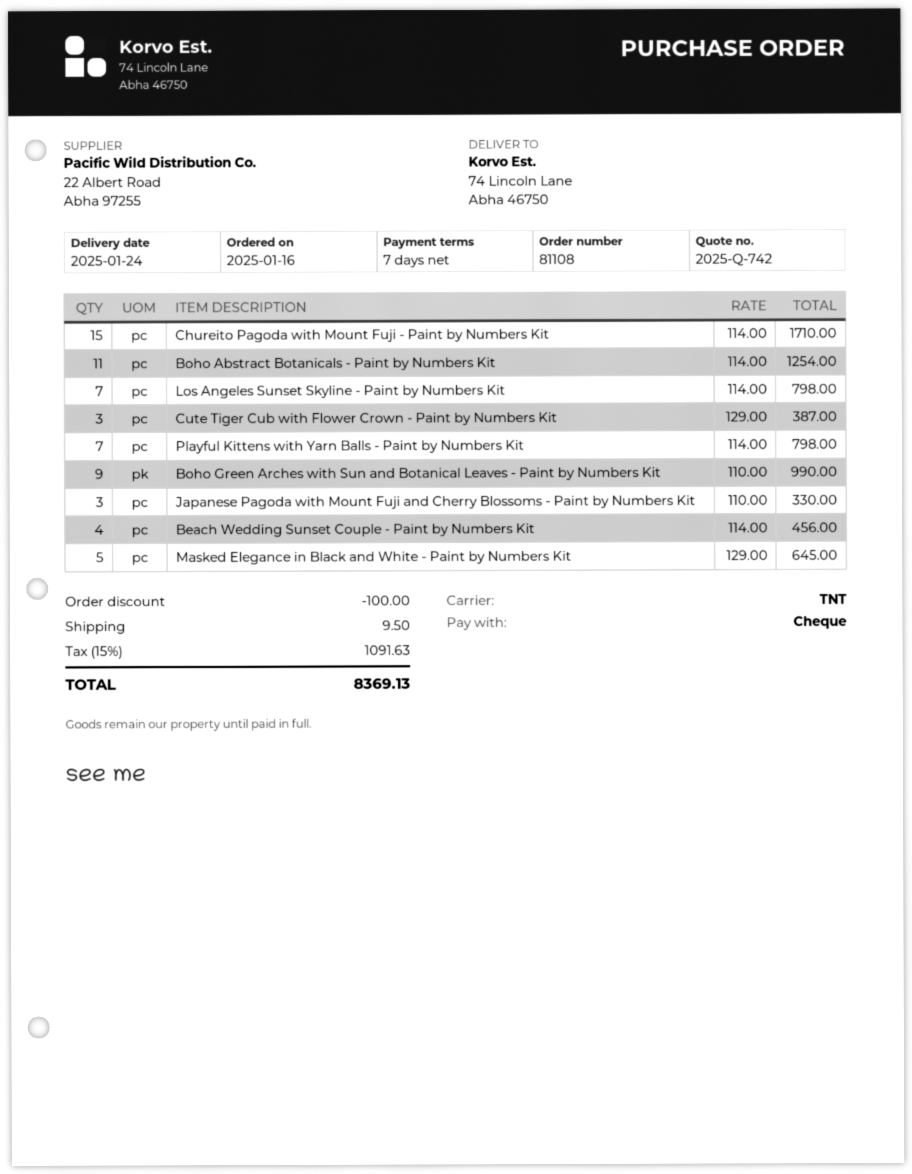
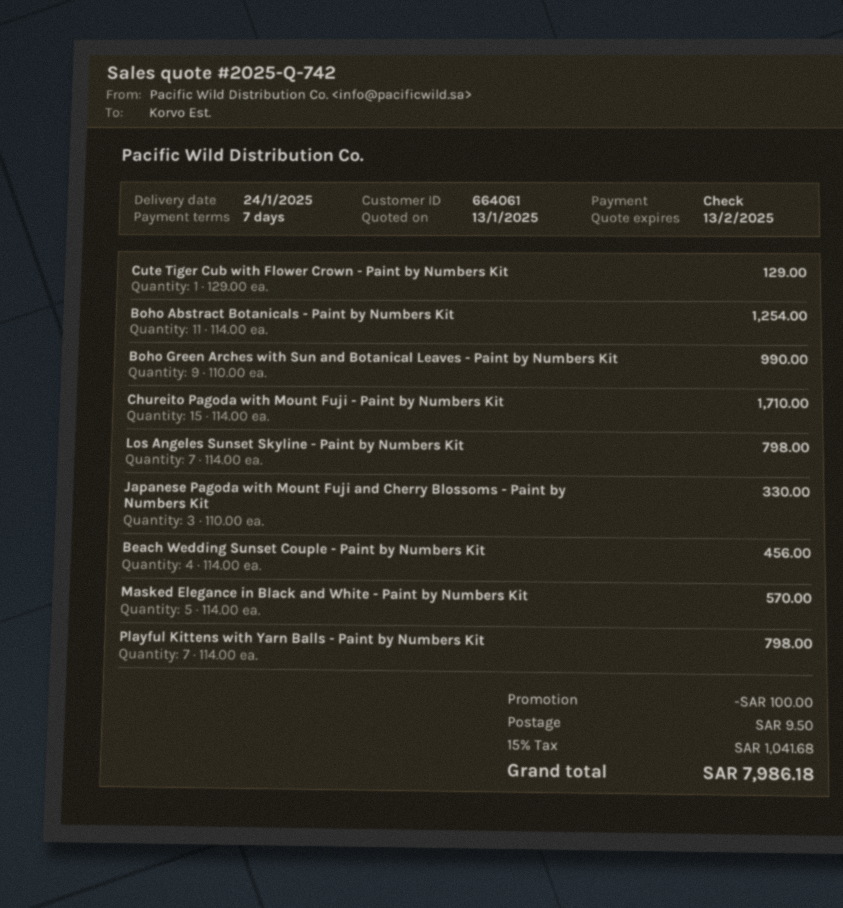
Cute Tiger Cub with Flower Crown - Paint by Numbers Kit: 3 x 129.00 = 387.00 -> 1 x 129.00 = 129.00
Masked Elegance in Black and White - Paint by Numbers Kit: 5 x 129.00 = 645.00 -> 5 x 114.00 = 570.00
tax: 15% = 1091.63 -> 15% = 1041.68
total: 8369.13 -> 7986.18

